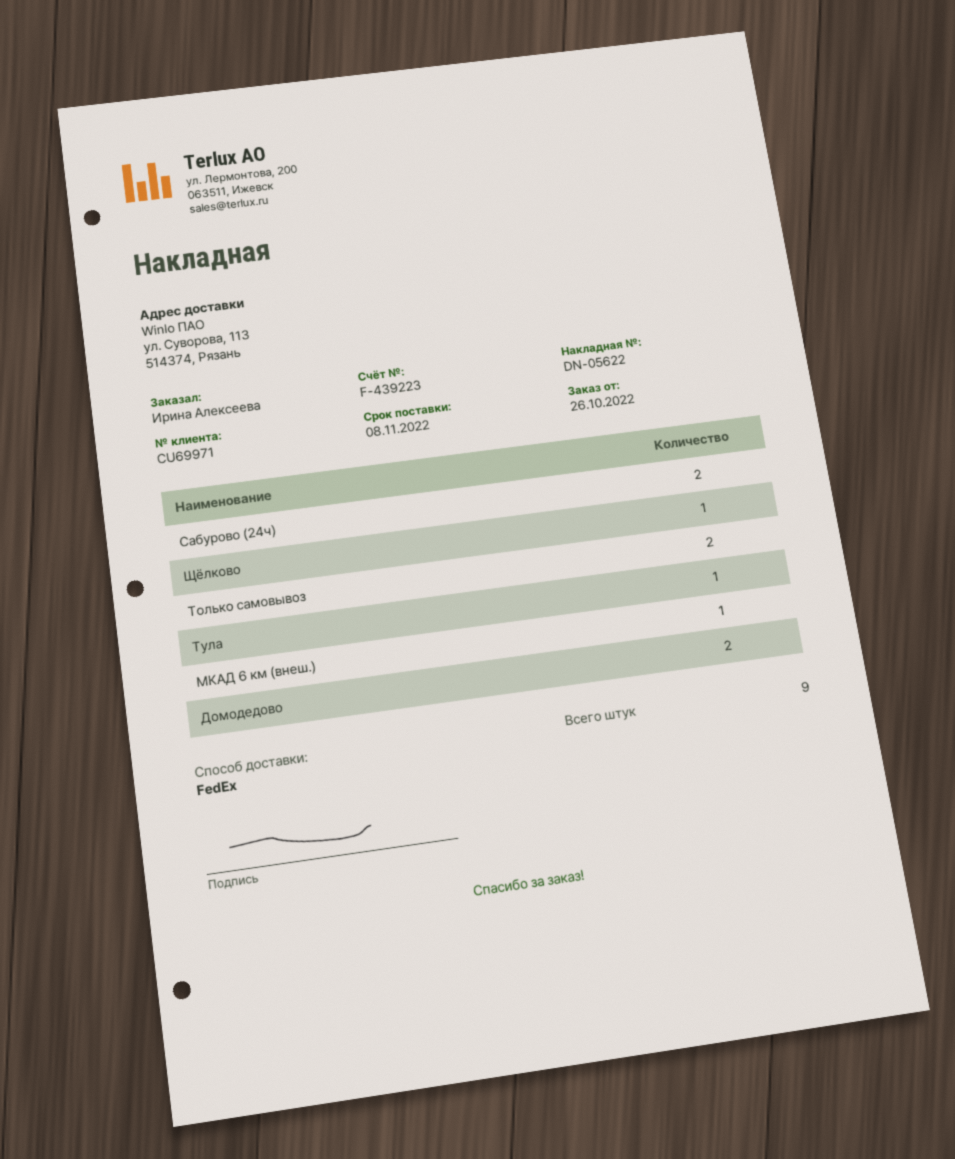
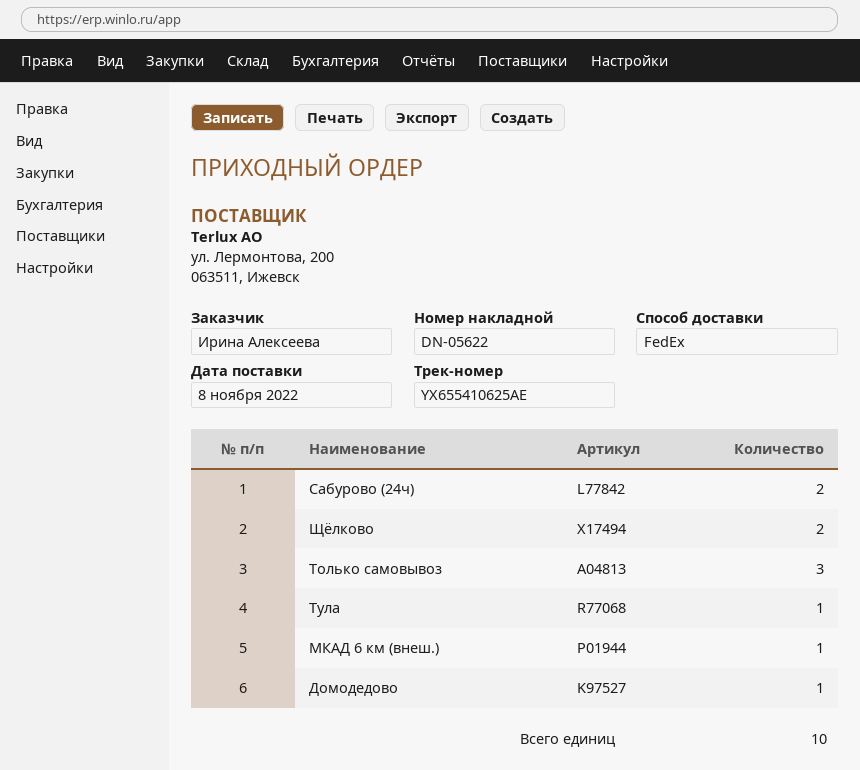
Щёлково: 1 -> 2
Только самовывоз: 2 -> 3
Домодедово: 2 -> 1
total quantity: 9 -> 10

